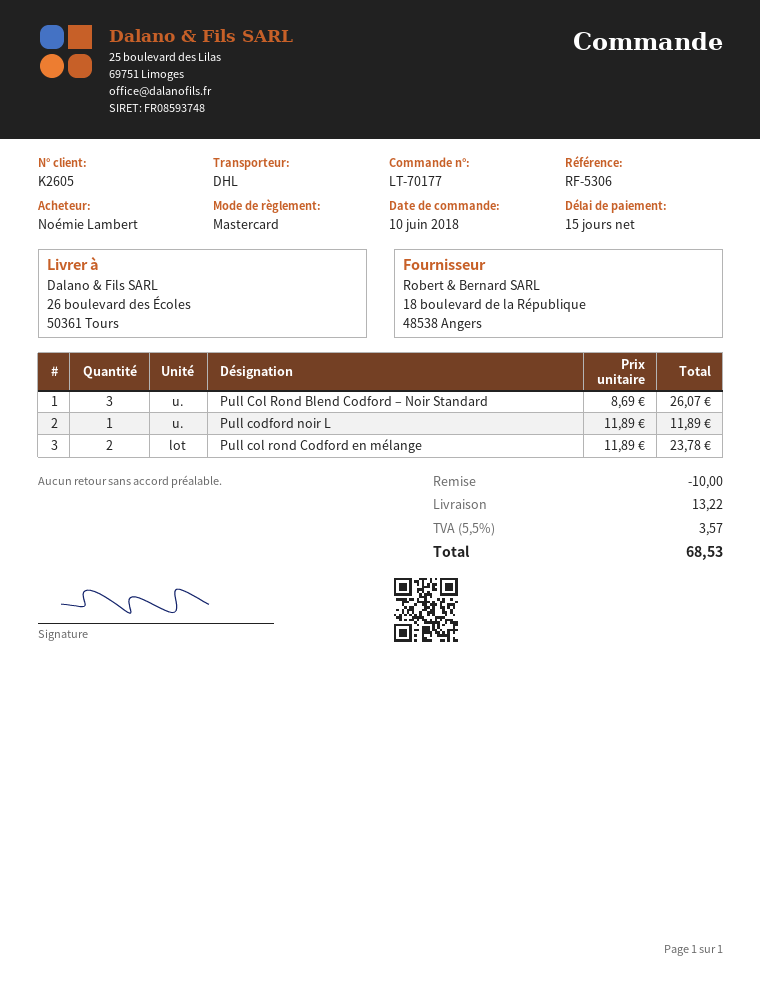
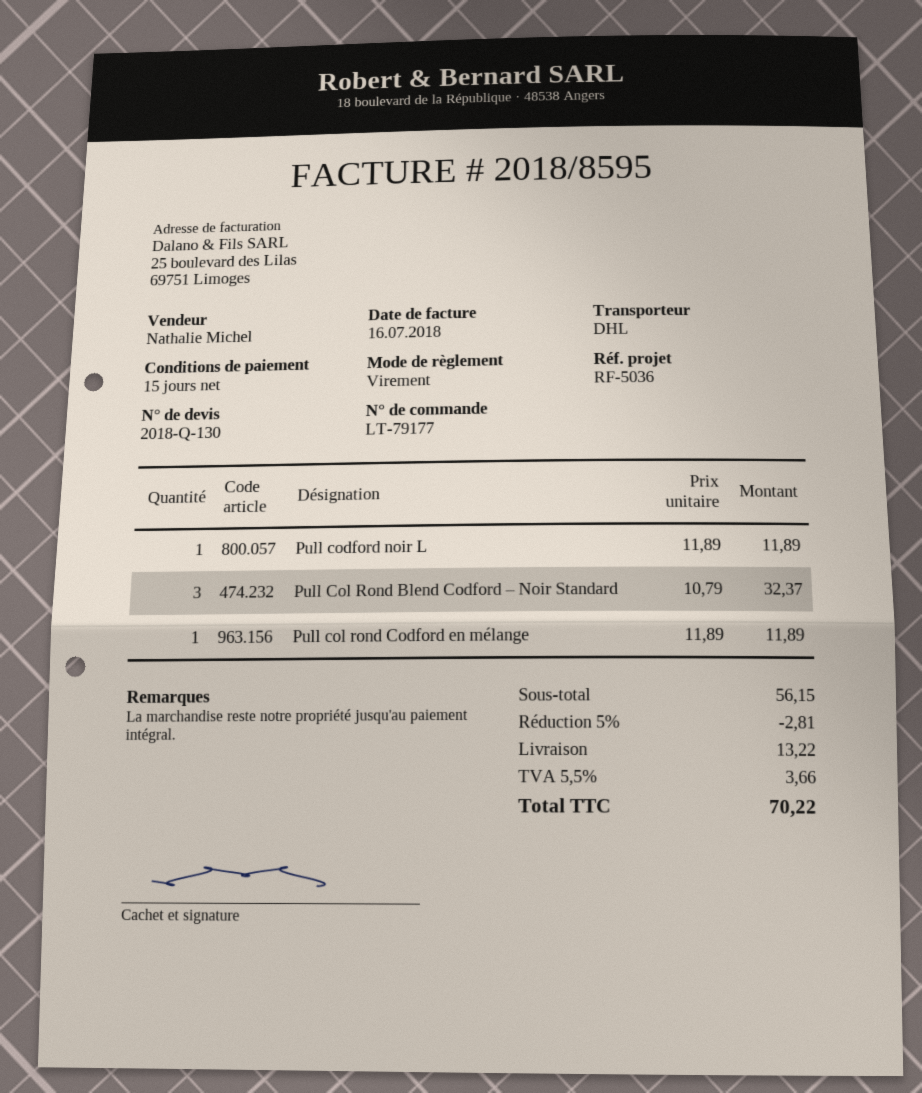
order number: LT-70177 -> LT-79177
reference: RF-5306 -> RF-5036
payment method: Mastercard -> bank transfer
Pull Col Rond Blend Codford – Noir Standard: 3 x 8.69 = 26.07 -> 3 x 10.79 = 32.37
Pull col rond Codford en mélange: 2 x 11.89 = 23.78 -> 1 x 11.89 = 11.89
discount: 10.00 -> 2.81
tax: 5.5% = 3.57 -> 5.5% = 3.66
total: 68.53 -> 70.22

